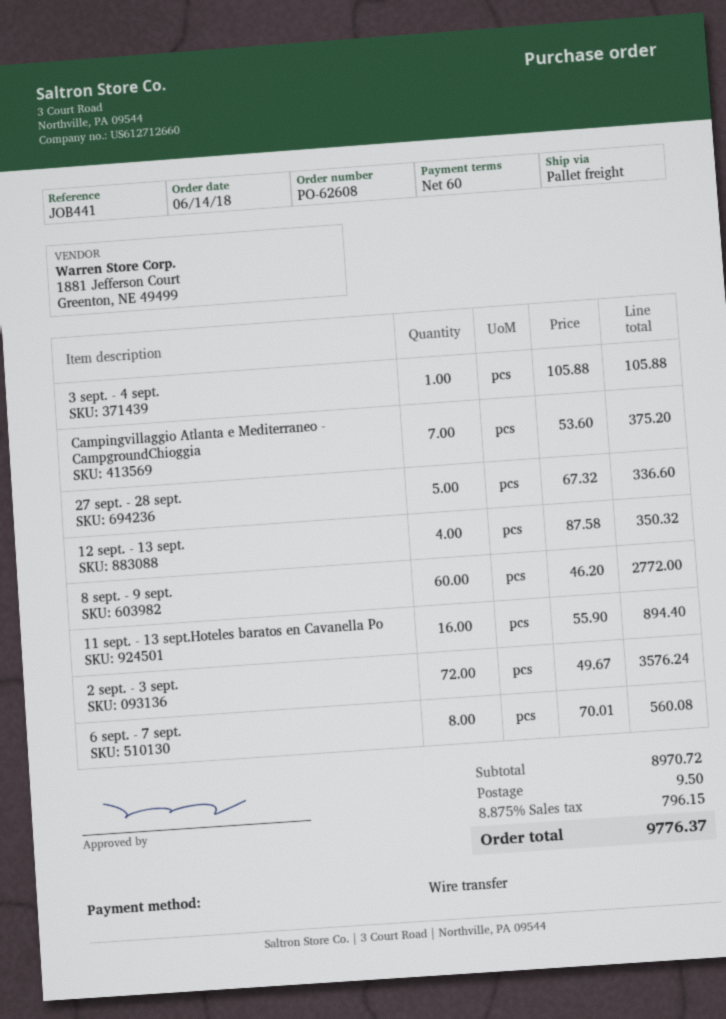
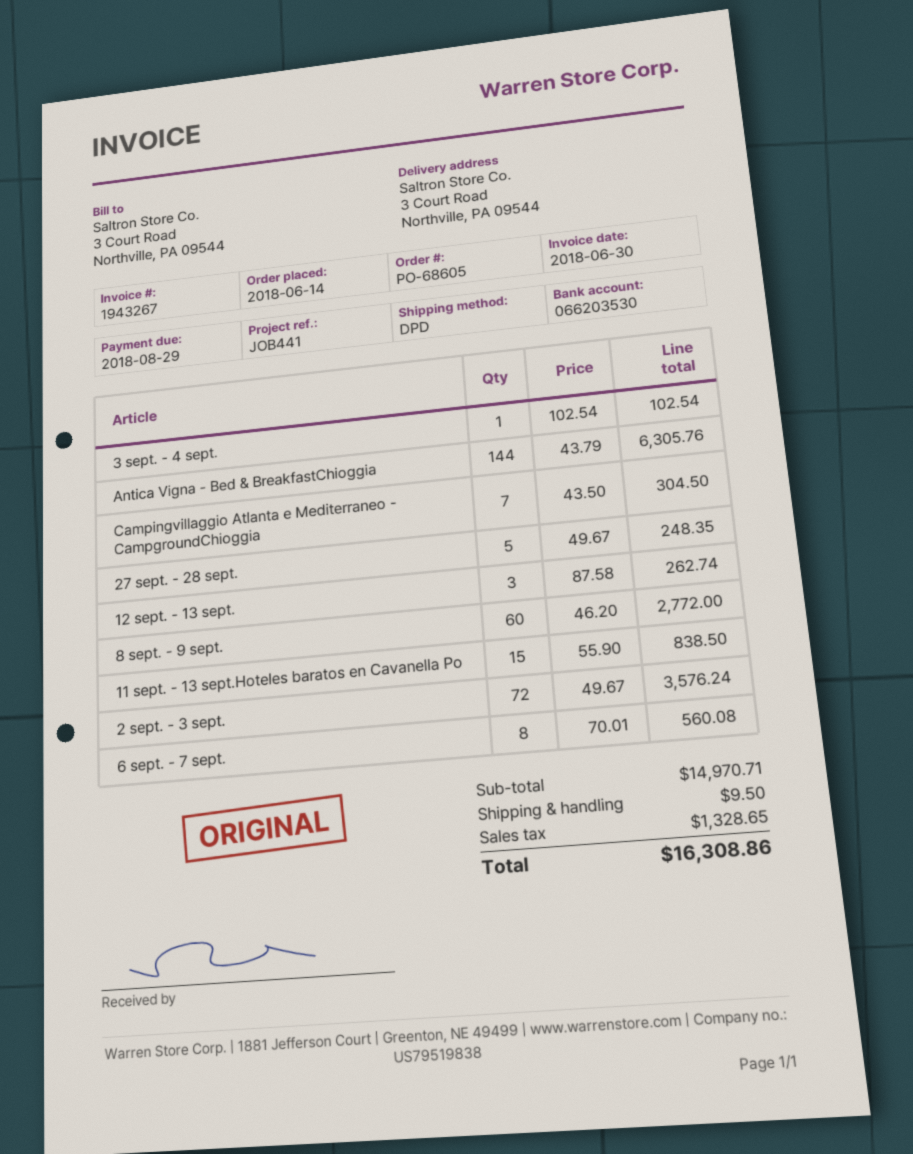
order number: PO-62608 -> PO-68605
shipping method: pallet freight -> DPD
3 sept. - 4 sept.: 1 x 105.88 = 105.88 -> 1 x 102.54 = 102.54
Campingvillaggio Atlanta e Mediterraneo - CampgroundChioggia: 7 x 53.60 = 375.20 -> 7 x 43.50 = 304.50
27 sept. - 28 sept.: 5 x 67.32 = 336.60 -> 5 x 49.67 = 248.35
12 sept. - 13 sept.: 4 x 87.58 = 350.32 -> 3 x 87.58 = 262.74
11 sept. - 13 sept.Hoteles baratos en Cavanella Po: 16 x 55.90 = 894.40 -> 15 x 55.90 = 838.50
Antica Vigna - Bed & BreakfastChioggia: none -> 144 x 43.79 = 6305.76
subtotal: 8970.72 -> 14970.71
tax: 796.15 -> 1328.65
total: 9776.37 -> 16308.86

